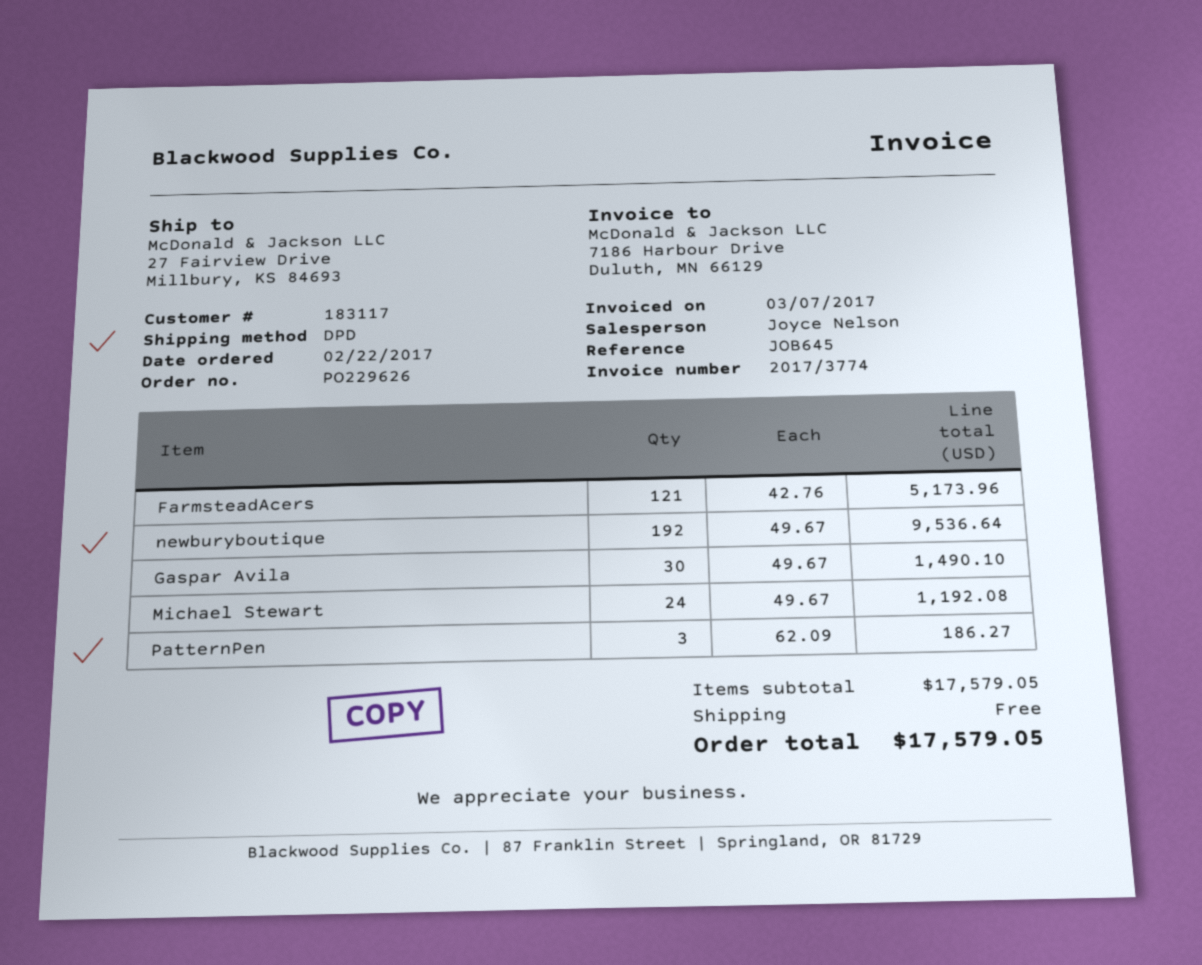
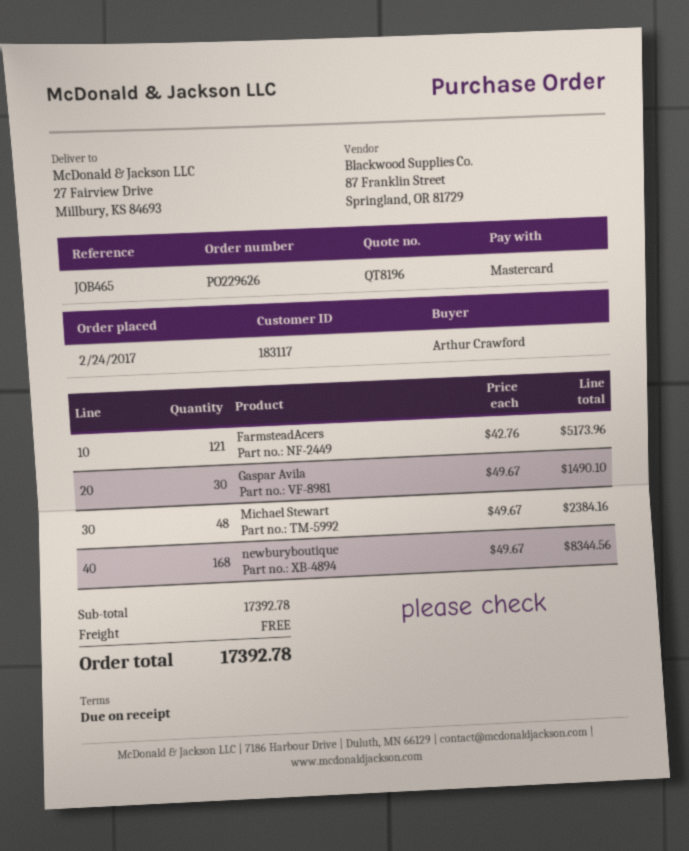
order date: 2017-02-22 -> 2017-02-24
reference: JOB645 -> JOB465
newburyboutique: 192 x 49.67 = 9536.64 -> 168 x 49.67 = 8344.56
Michael Stewart: 24 x 49.67 = 1192.08 -> 48 x 49.67 = 2384.16
PatternPen: 3 x 62.09 = 186.27 -> none
subtotal: 17579.05 -> 17392.78
total: 17579.05 -> 17392.78

